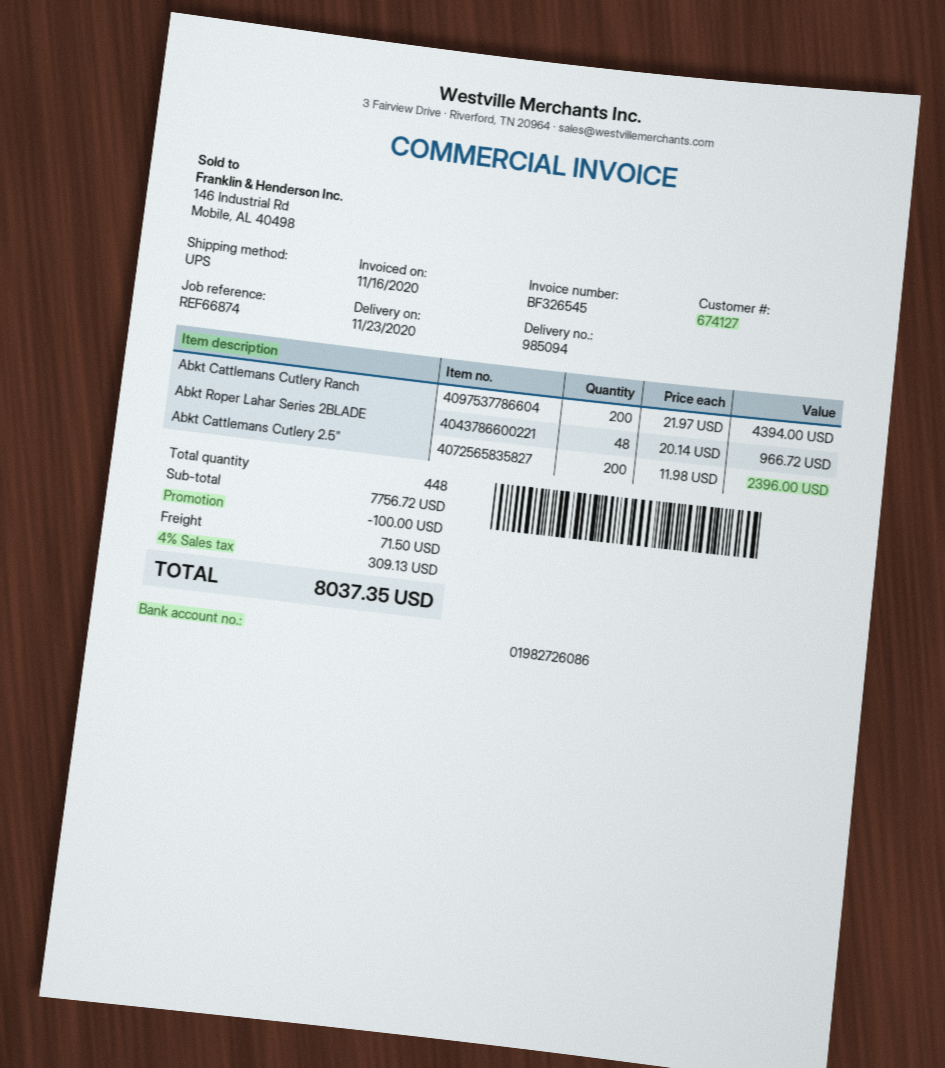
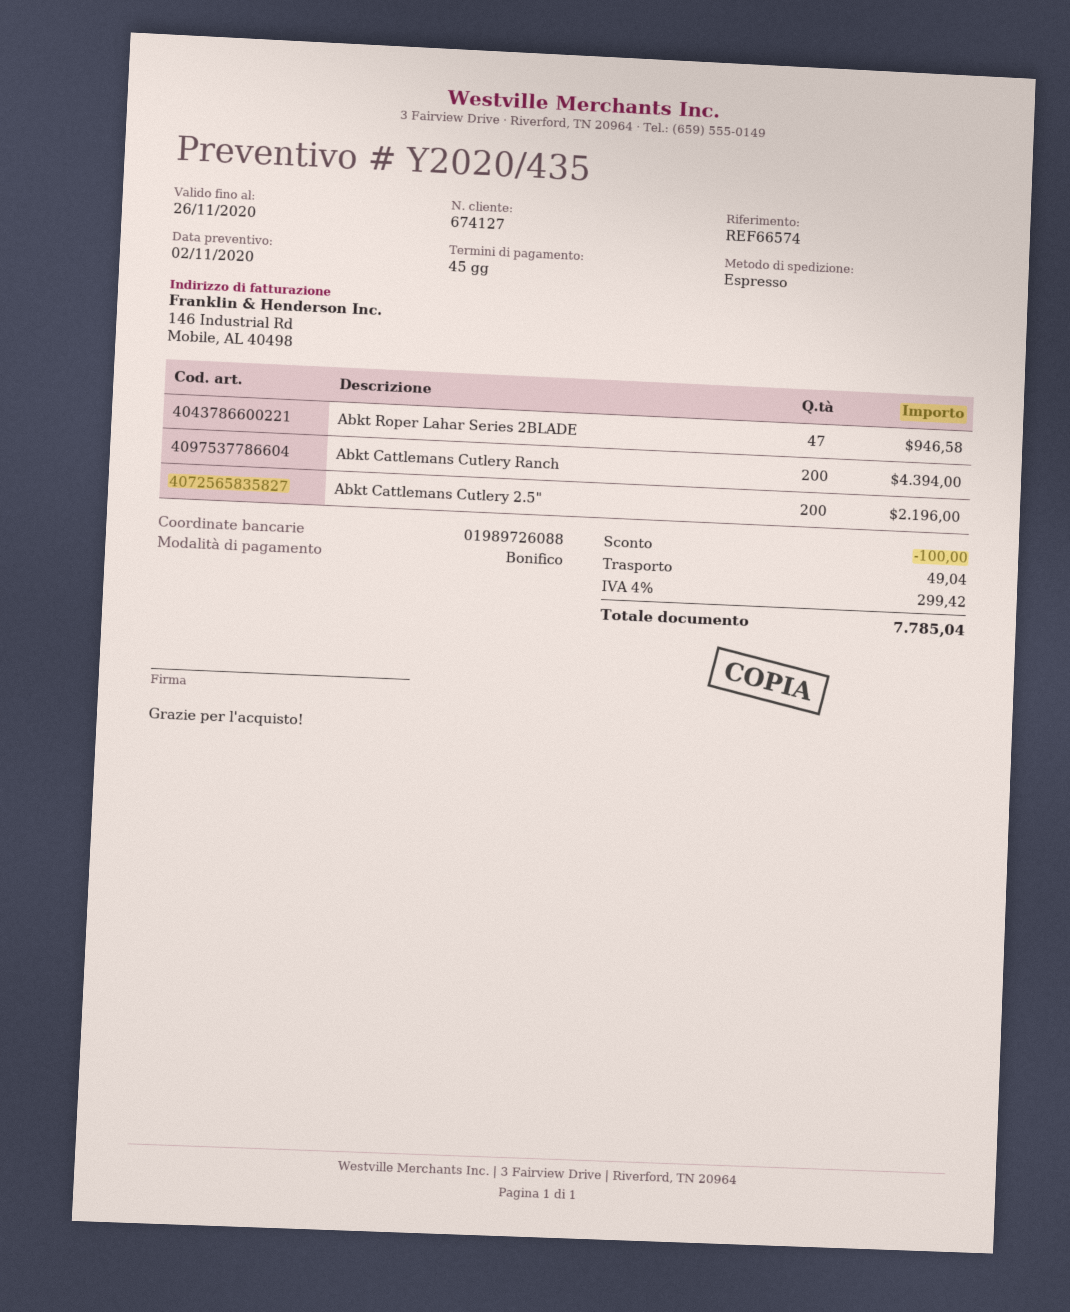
reference: REF66874 -> REF66574
bank account: 01982726086 -> 01989726088
shipping method: UPS -> express
Abkt Roper Lahar Series 2BLADE: 48 for 966.72 -> 47 for 946.58
Abkt Cattlemans Cutlery 2.5": 200 for 2396.00 -> 200 for 2196.00
shipping: 71.50 -> 49.04
tax: 4% = 309.13 -> 4% = 299.42
total: 8037.35 -> 7785.04

